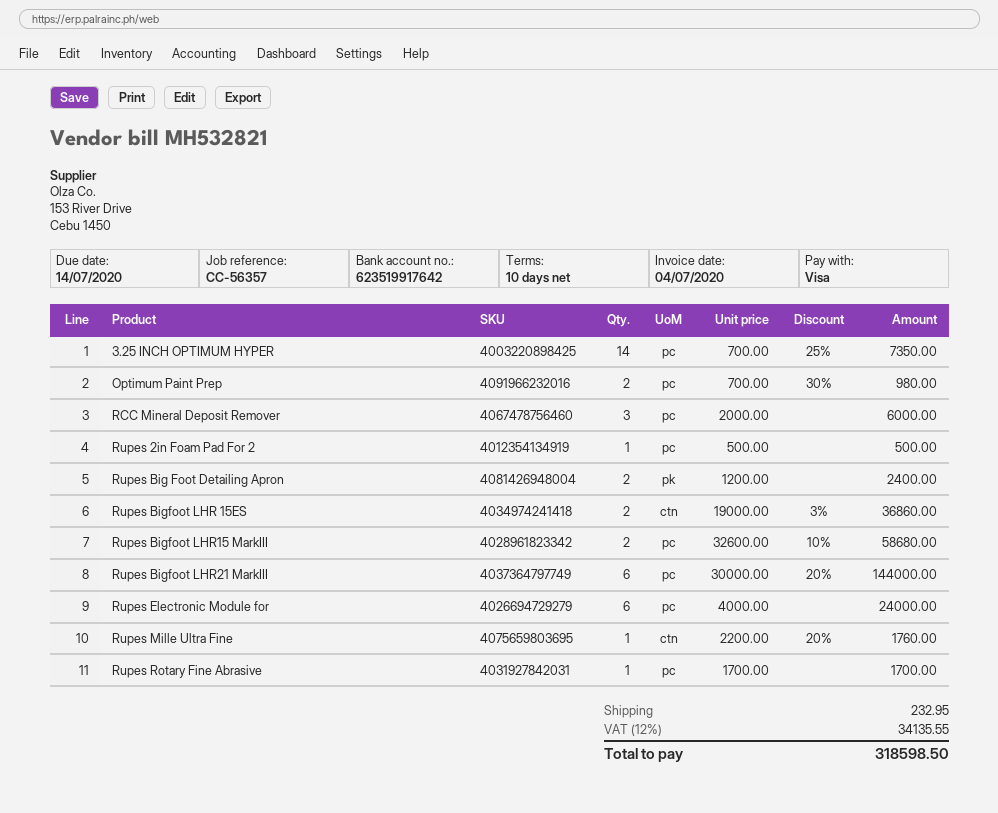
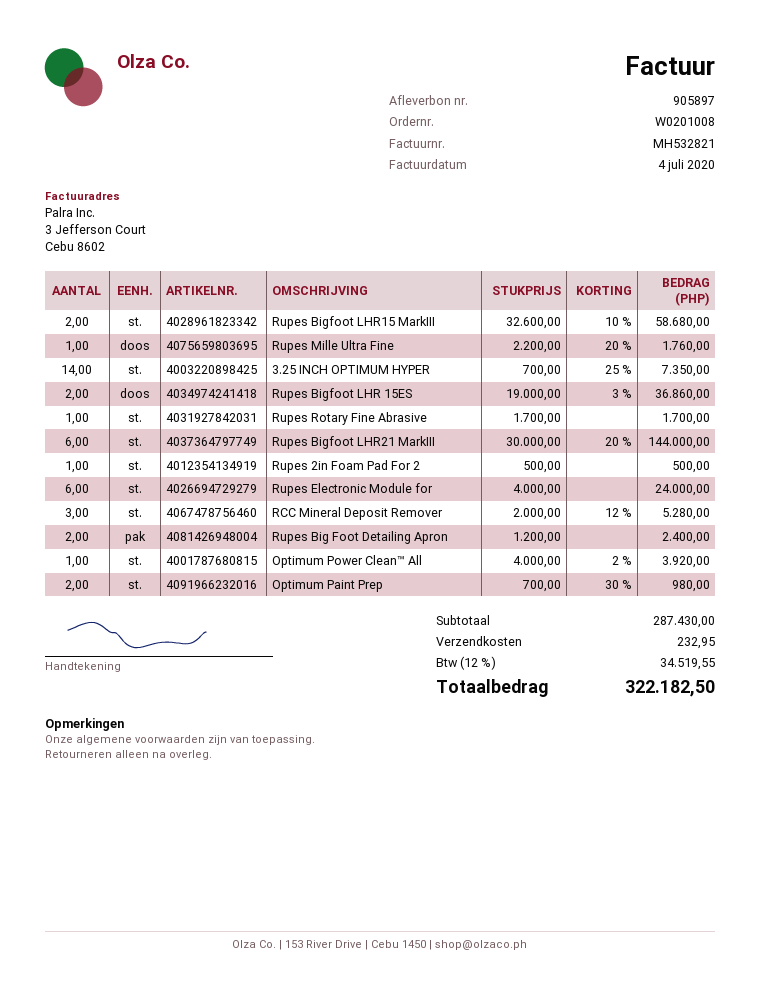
RCC Mineral Deposit Remover: 3 x 2000.00 = 6000.00 -> 3 x 2000.00 - 12% = 5280.00
Optimum Power Clean™ All: none -> 1 x 4000.00 - 2% = 3920.00
tax: 12% = 34135.55 -> 12% = 34519.55
total: 318598.50 -> 322182.50

